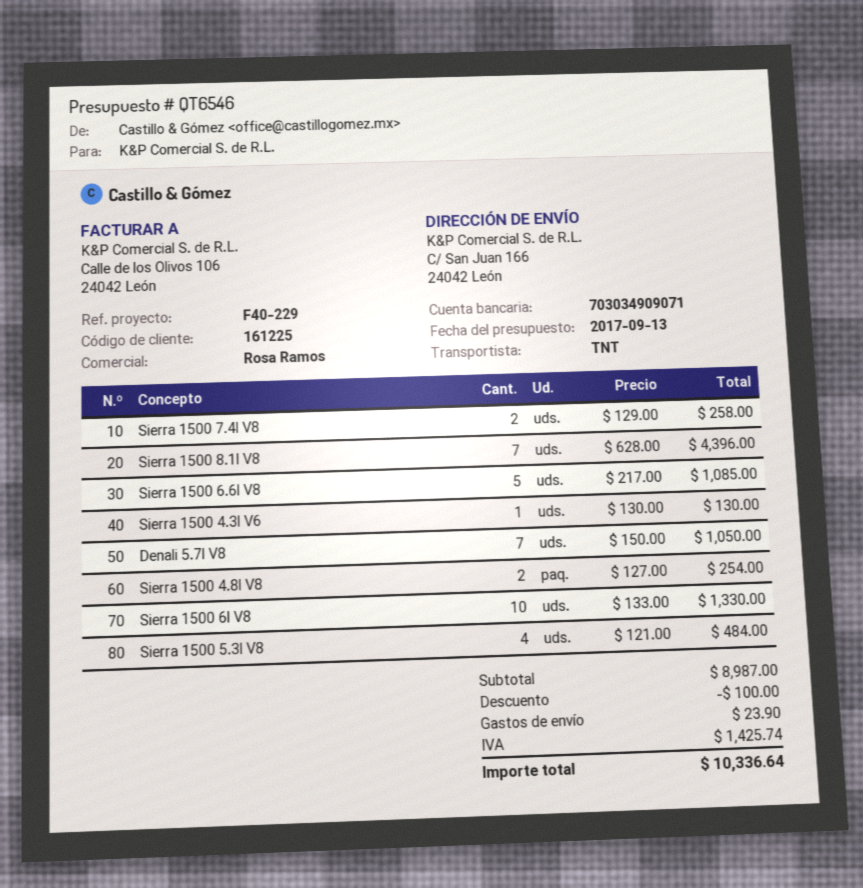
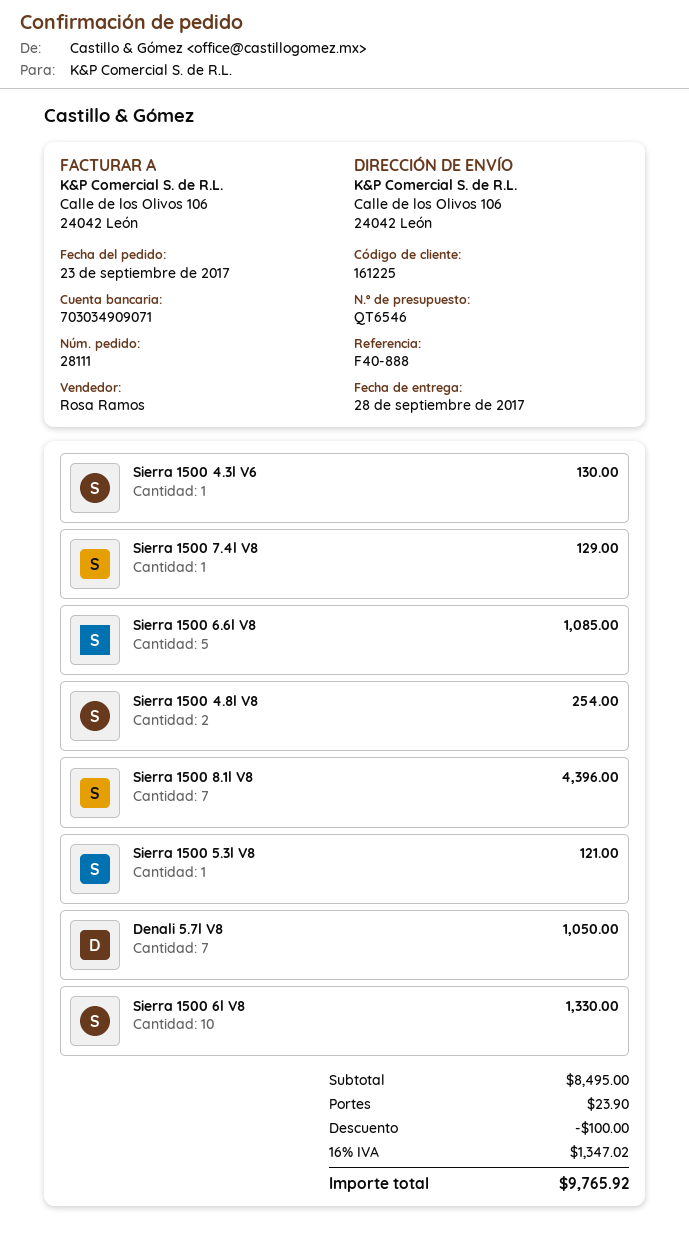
reference: F40-229 -> F40-888
ship to: C/ San Juan 166, 24042 León -> Calle de los Olivos 106, 24042 León
Sierra 1500 7.4l V8: 2 for 258.00 -> 1 for 129.00
Sierra 1500 5.3l V8: 4 for 484.00 -> 1 for 121.00
subtotal: 8987.00 -> 8495.00
tax: 1425.74 -> 1347.02
total: 10336.64 -> 9765.92

